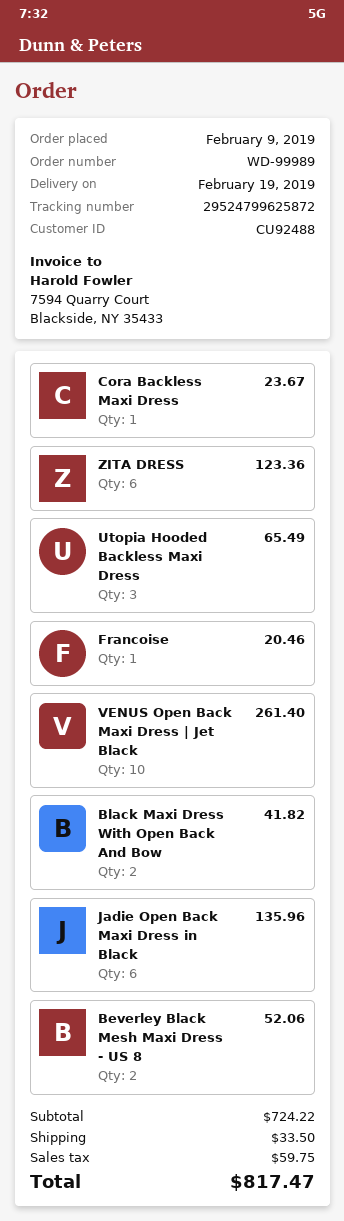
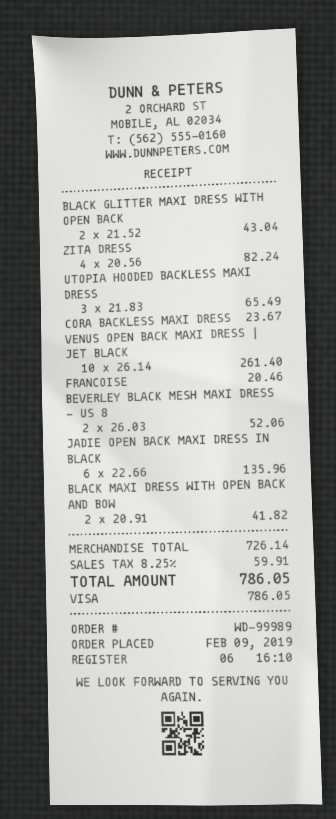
ZITA DRESS: 6 for 123.36 -> 4 for 82.24
BLACK GLITTER MAXI DRESS WITH OPEN BACK: none -> 2 for 43.04
subtotal: 724.22 -> 726.14
shipping: 33.50 -> none
tax: 59.75 -> 59.91
total: 817.47 -> 786.05

